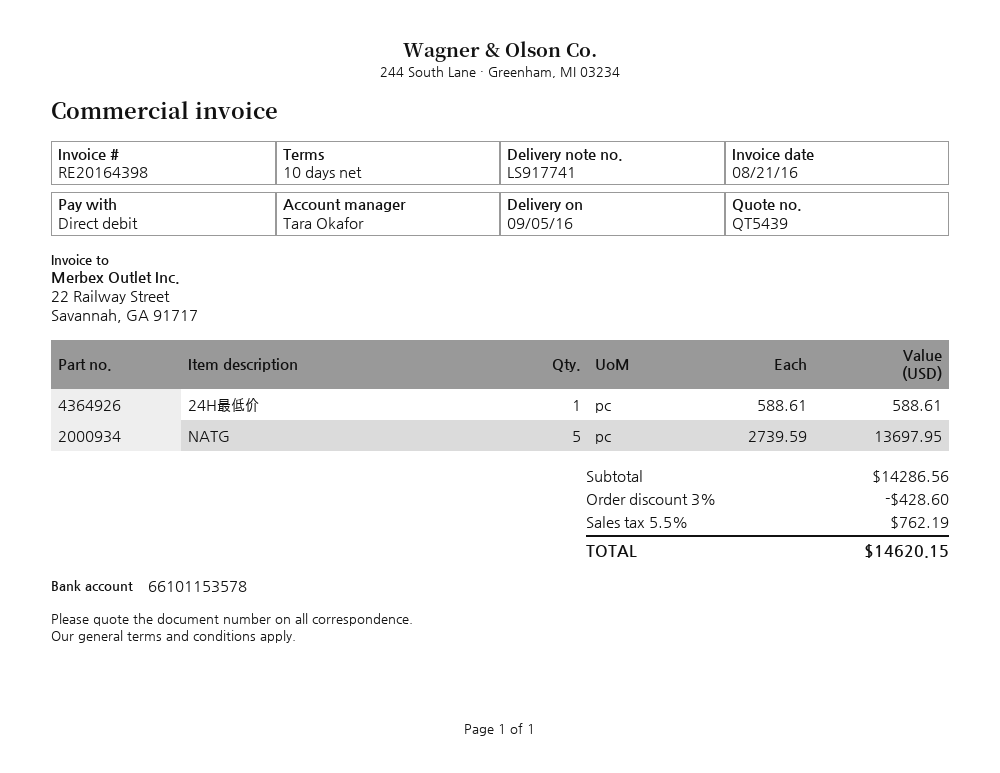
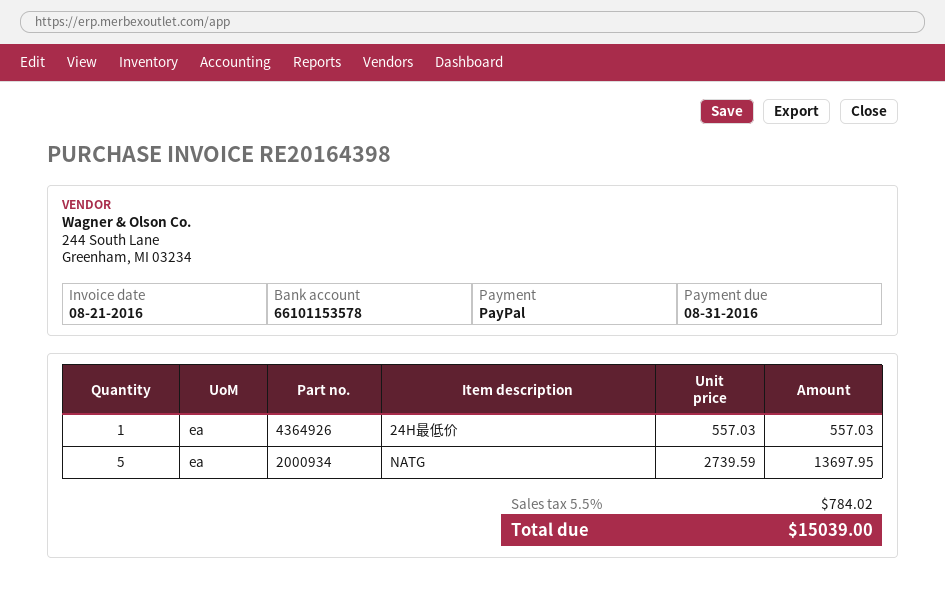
payment method: direct debit -> PayPal
24H最低价: 1 x 588.61 = 588.61 -> 1 x 557.03 = 557.03
discount: 3% = 428.60 -> none
tax: 5.5% = 762.19 -> 5.5% = 784.02
total: 14620.15 -> 15039.00

